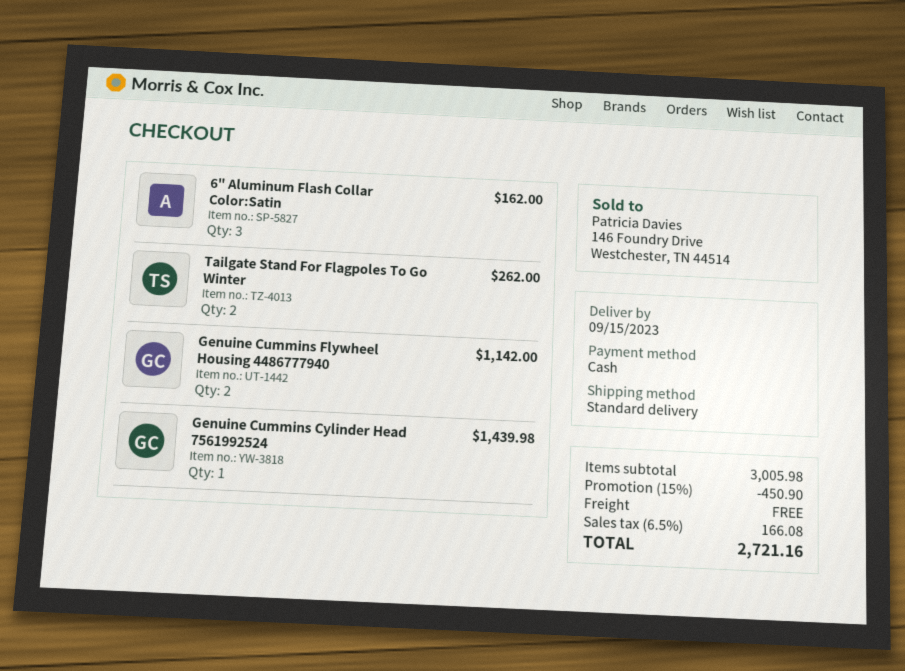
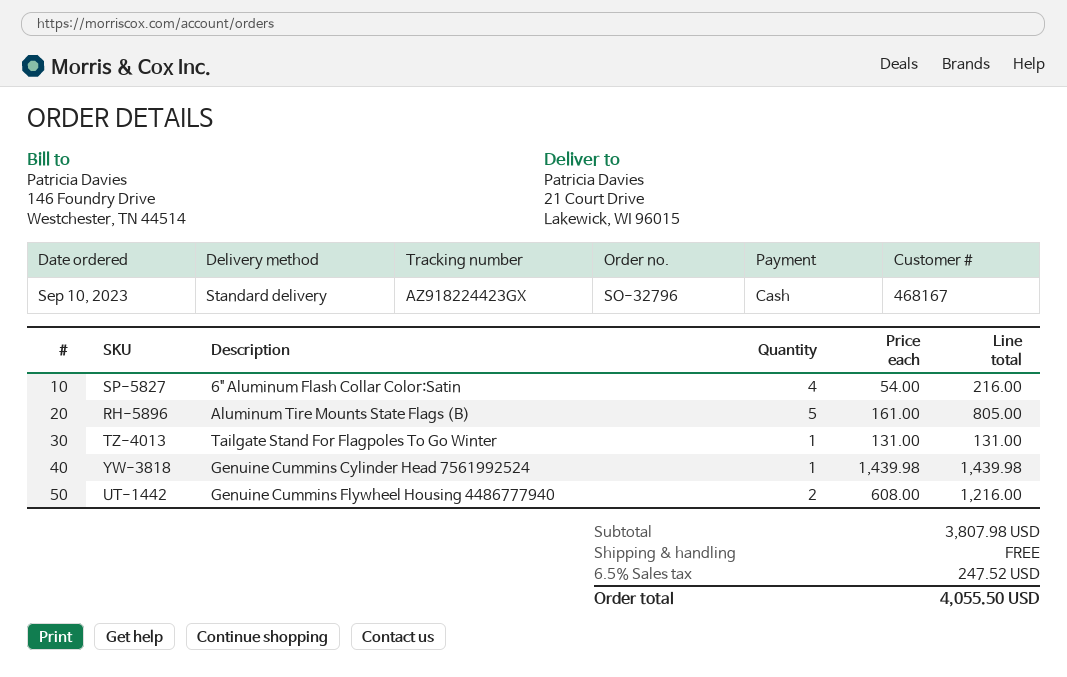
6" Aluminum Flash Collar Color:Satin: 3 for 162.00 -> 4 for 216.00
Tailgate Stand For Flagpoles To Go Winter: 2 for 262.00 -> 1 for 131.00
Genuine Cummins Flywheel Housing 4486777940: 2 for 1142.00 -> 2 for 1216.00
Aluminum Tire Mounts State Flags (B): none -> 5 for 805.00
subtotal: 3005.98 -> 3807.98
discount: 15% = 450.90 -> none
tax: 6.5% = 166.08 -> 6.5% = 247.52
total: 2721.16 -> 4055.50

